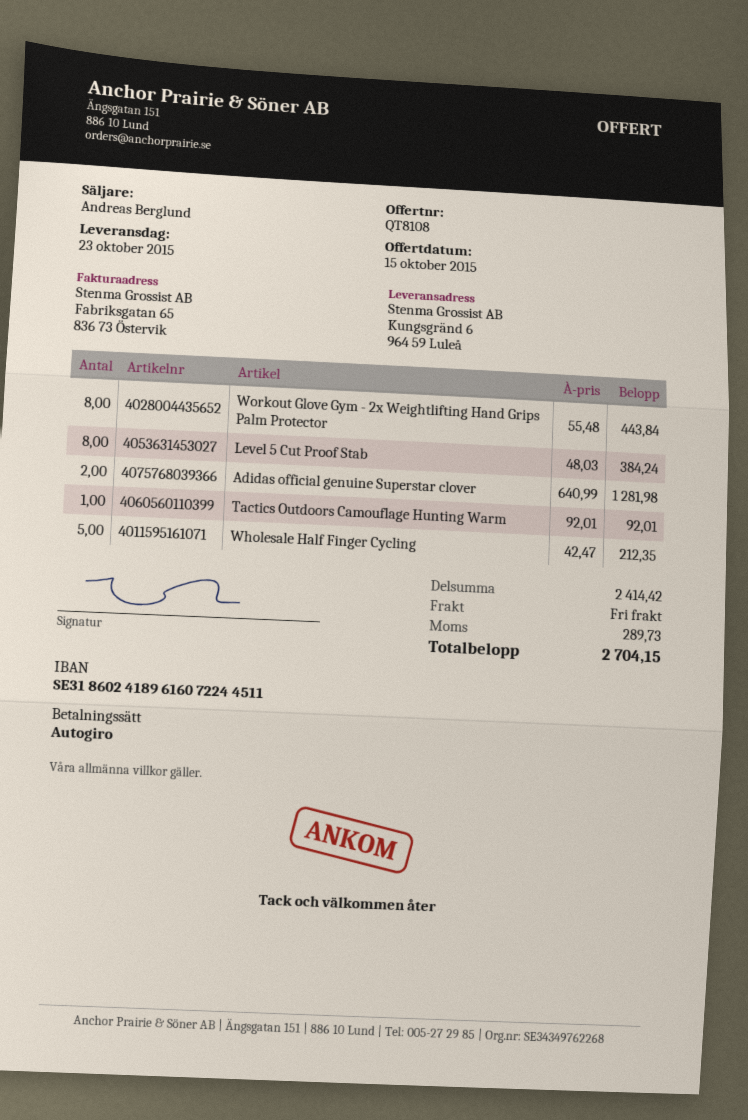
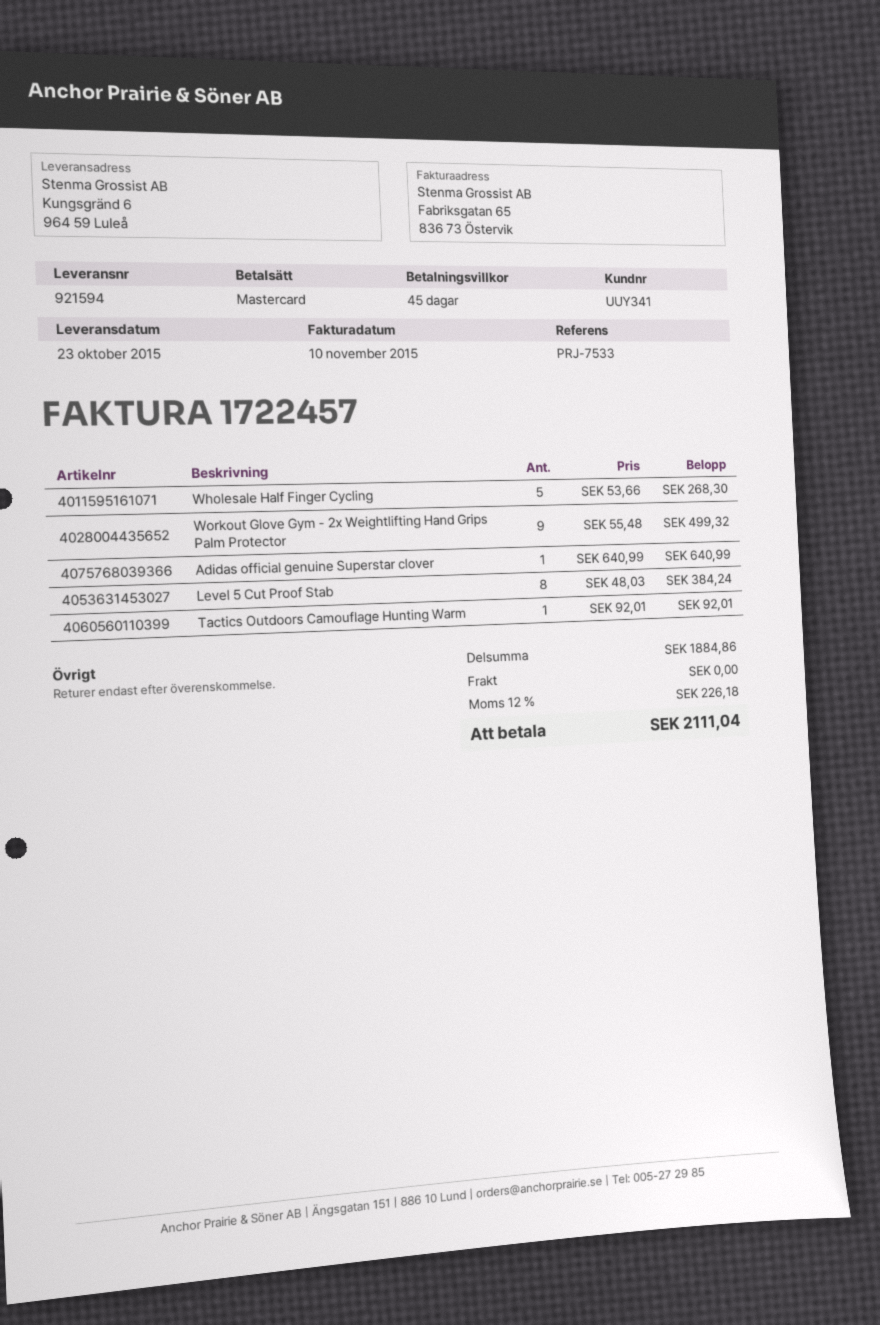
payment method: direct debit -> Mastercard
Workout Glove Gym - 2x Weightlifting Hand Grips Palm Protector: 8 x 55.48 = 443.84 -> 9 x 55.48 = 499.32
Adidas official genuine Superstar clover: 2 x 640.99 = 1281.98 -> 1 x 640.99 = 640.99
Wholesale Half Finger Cycling: 5 x 42.47 = 212.35 -> 5 x 53.66 = 268.30
subtotal: 2414.42 -> 1884.86
tax: 289.73 -> 226.18
total: 2704.15 -> 2111.04

